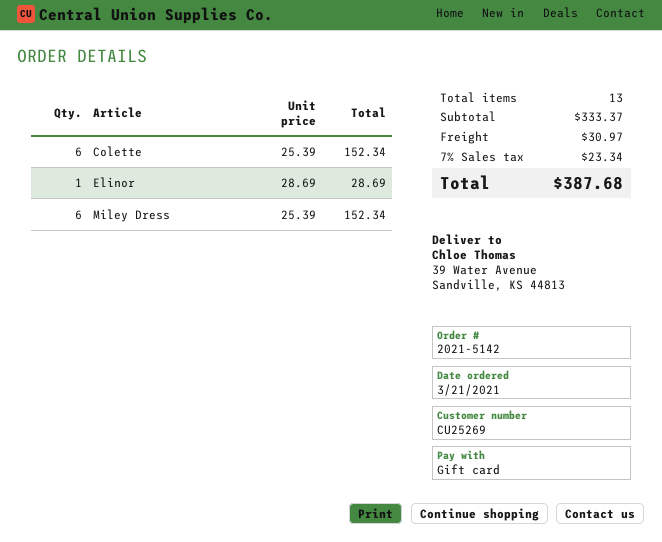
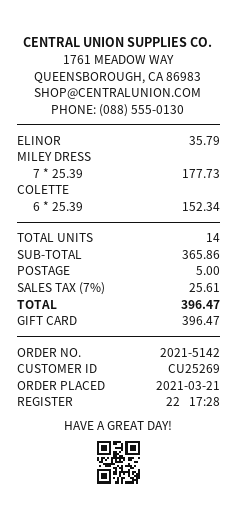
Elinor: 1 x 28.69 = 28.69 -> 1 x 35.79 = 35.79
Miley Dress: 6 x 25.39 = 152.34 -> 7 x 25.39 = 177.73
total quantity: 13 -> 14
subtotal: 333.37 -> 365.86
shipping: 30.97 -> 5.00
tax: 7% = 23.34 -> 7% = 25.61
total: 387.68 -> 396.47

